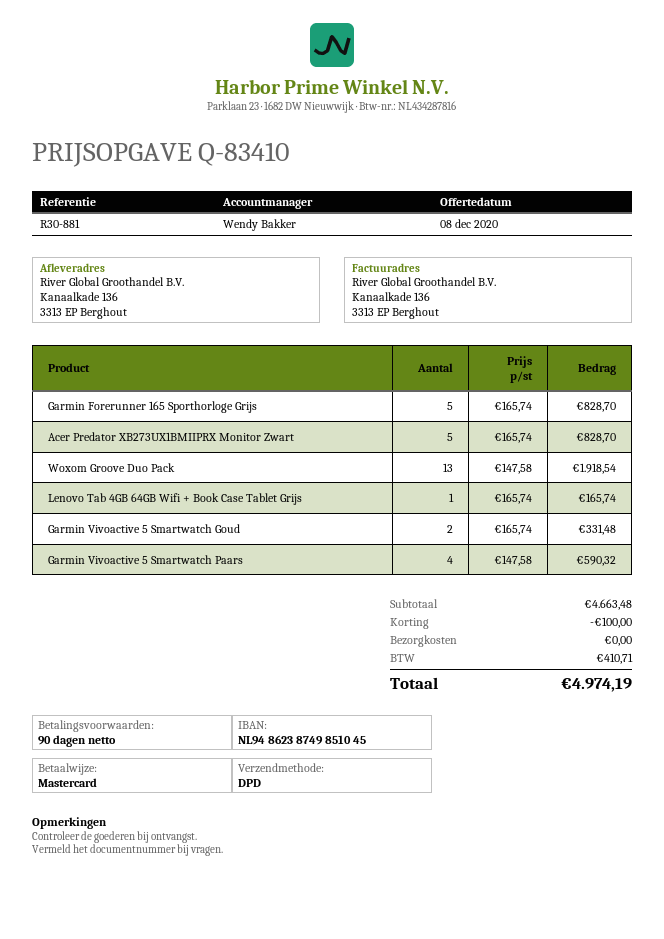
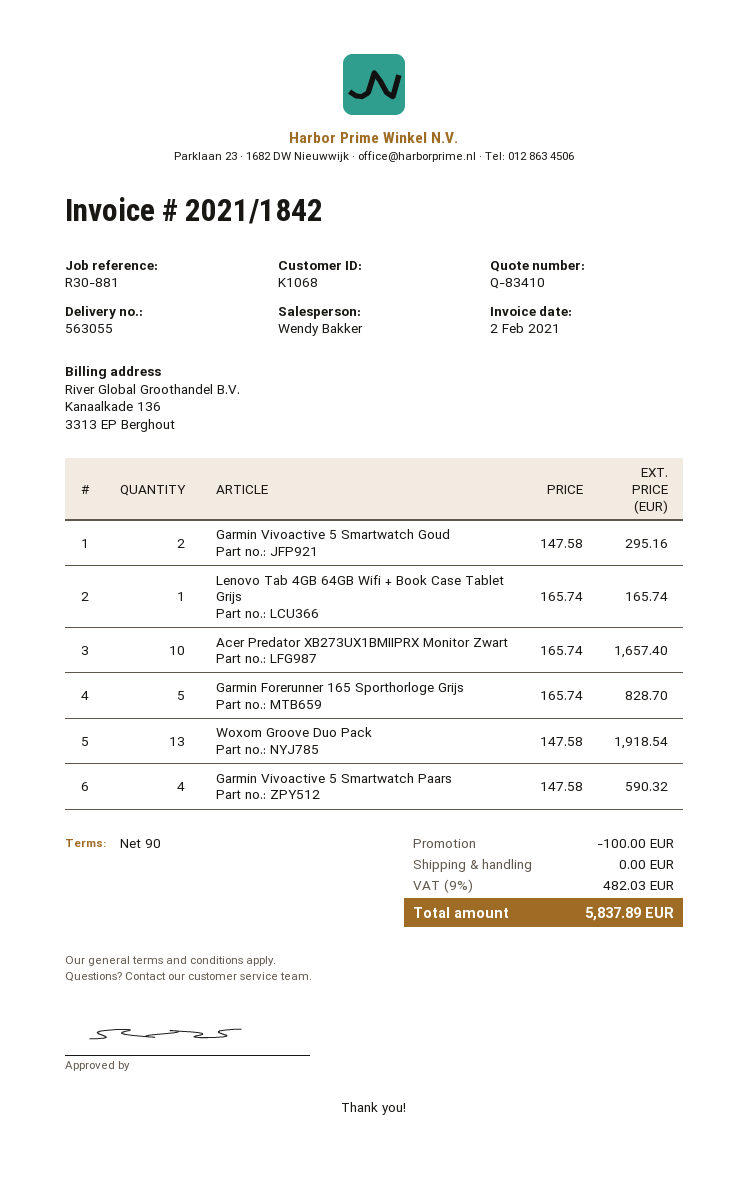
Acer Predator XB273UX1BMIIPRX Monitor Zwart: 5 x 165.74 = 828.70 -> 10 x 165.74 = 1657.40
Garmin Vivoactive 5 Smartwatch Goud: 2 x 165.74 = 331.48 -> 2 x 147.58 = 295.16
tax: 410.71 -> 482.03
total: 4974.19 -> 5837.89

